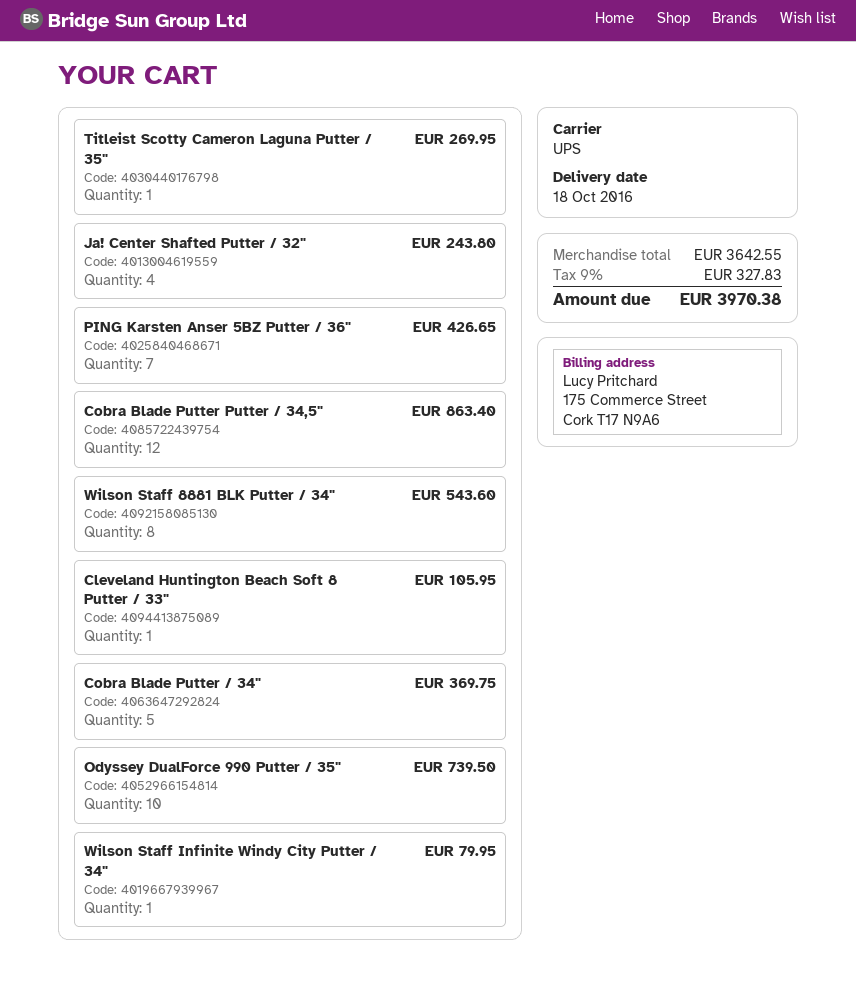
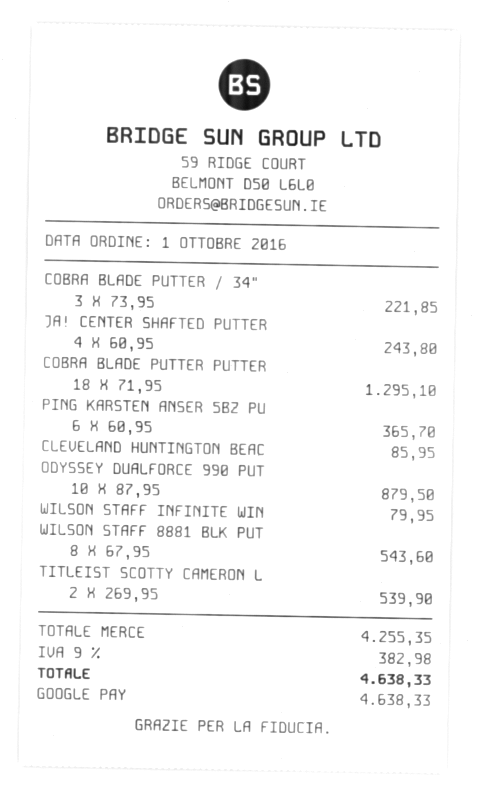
Titleist Scotty Cameron Laguna Putter / 35": 1 for 269.95 -> 2 for 539.90
PING Karsten Anser 5BZ Putter / 36": 7 for 426.65 -> 6 for 365.70
Cobra Blade Putter Putter / 34,5": 12 for 863.40 -> 18 for 1295.10
Cleveland Huntington Beach Soft 8 Putter / 33": 1 for 105.95 -> 1 for 85.95
Cobra Blade Putter / 34": 5 for 369.75 -> 3 for 221.85
Odyssey DualForce 990 Putter / 35": 10 for 739.50 -> 10 for 879.50
subtotal: 3642.55 -> 4255.35
tax: 9% = 327.83 -> 9% = 382.98
total: 3970.38 -> 4638.33

